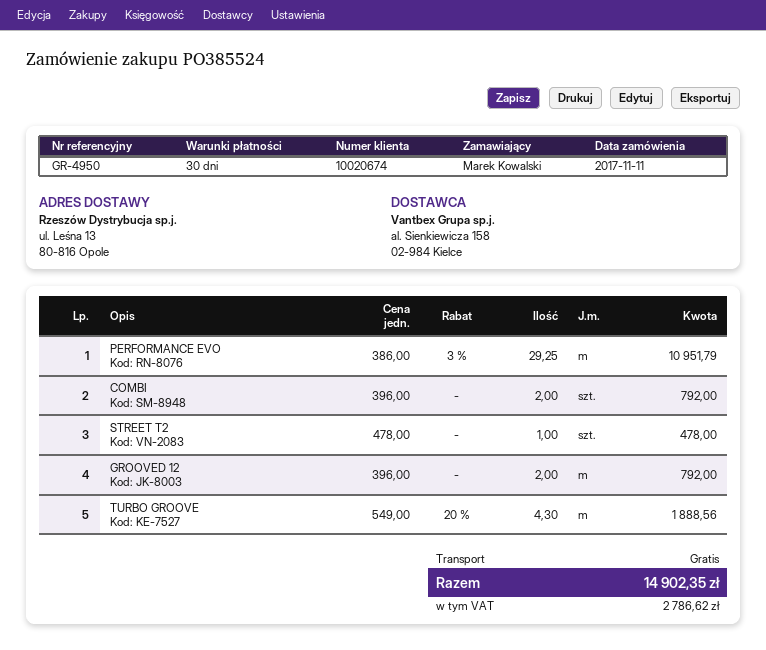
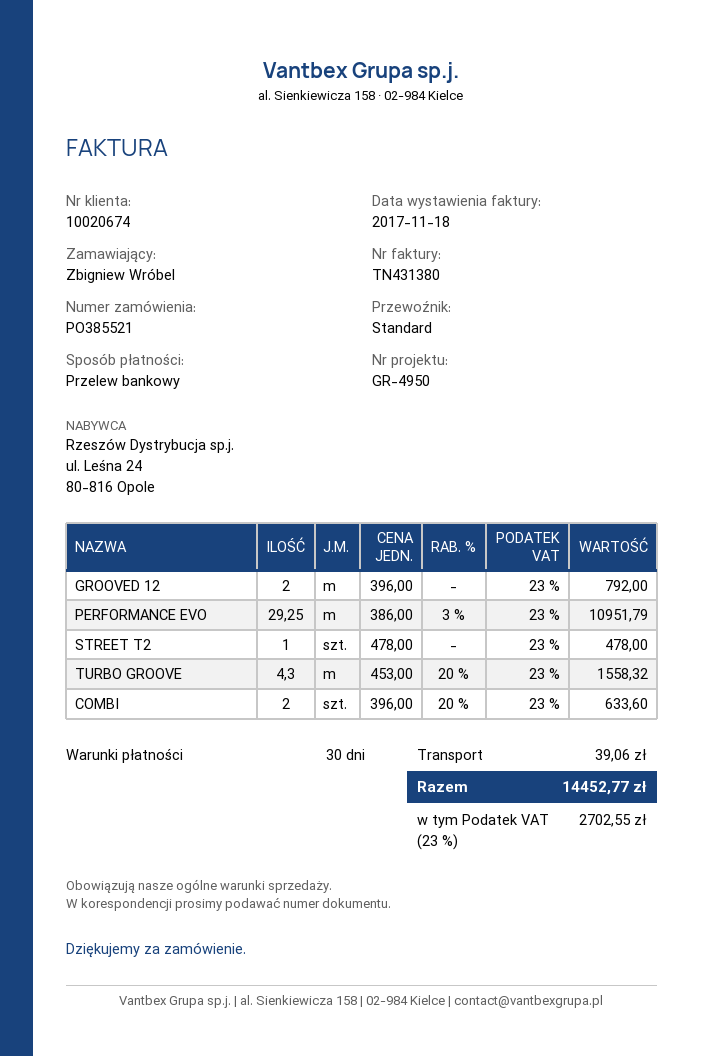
order number: PO385524 -> PO385521
ordered by: Marek Kowalski -> Zbigniew Wróbel
COMBI: 2 x 396.00 = 792.00 -> 2 x 396.00 - 20% = 633.60
TURBO GROOVE: 4.3 x 549.00 - 20% = 1888.56 -> 4.3 x 453.00 - 20% = 1558.32
shipping: 0.00 -> 39.06
tax: 2786.62 -> 2702.55
total: 14902.35 -> 14452.77

